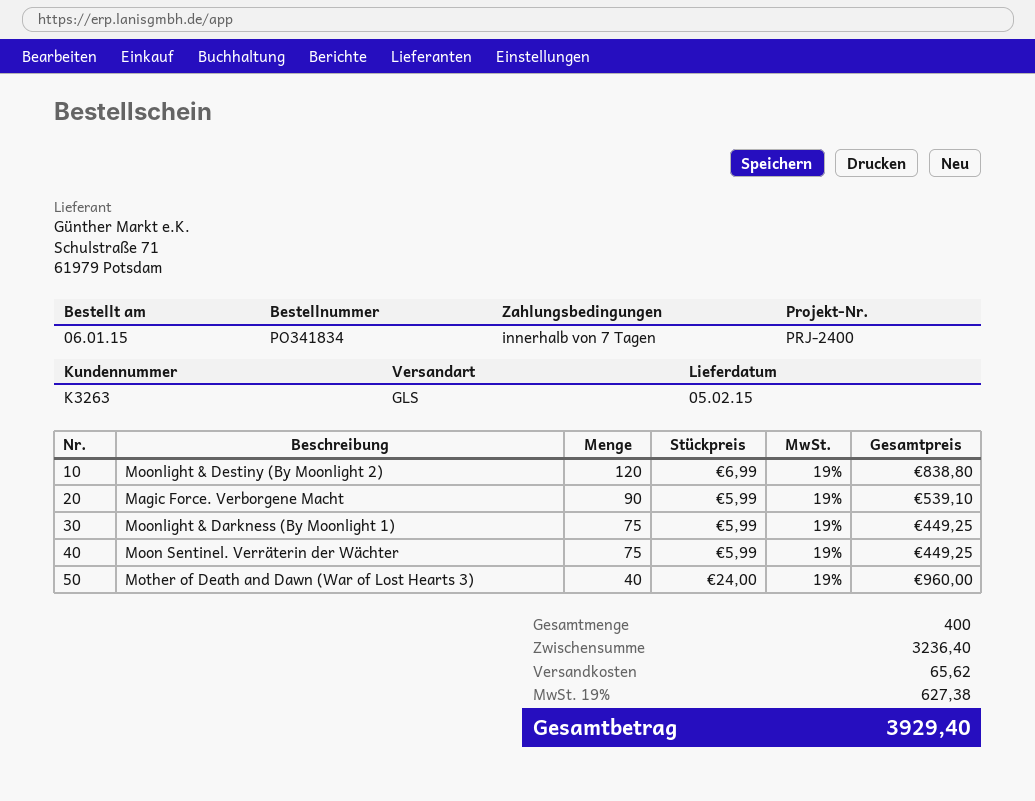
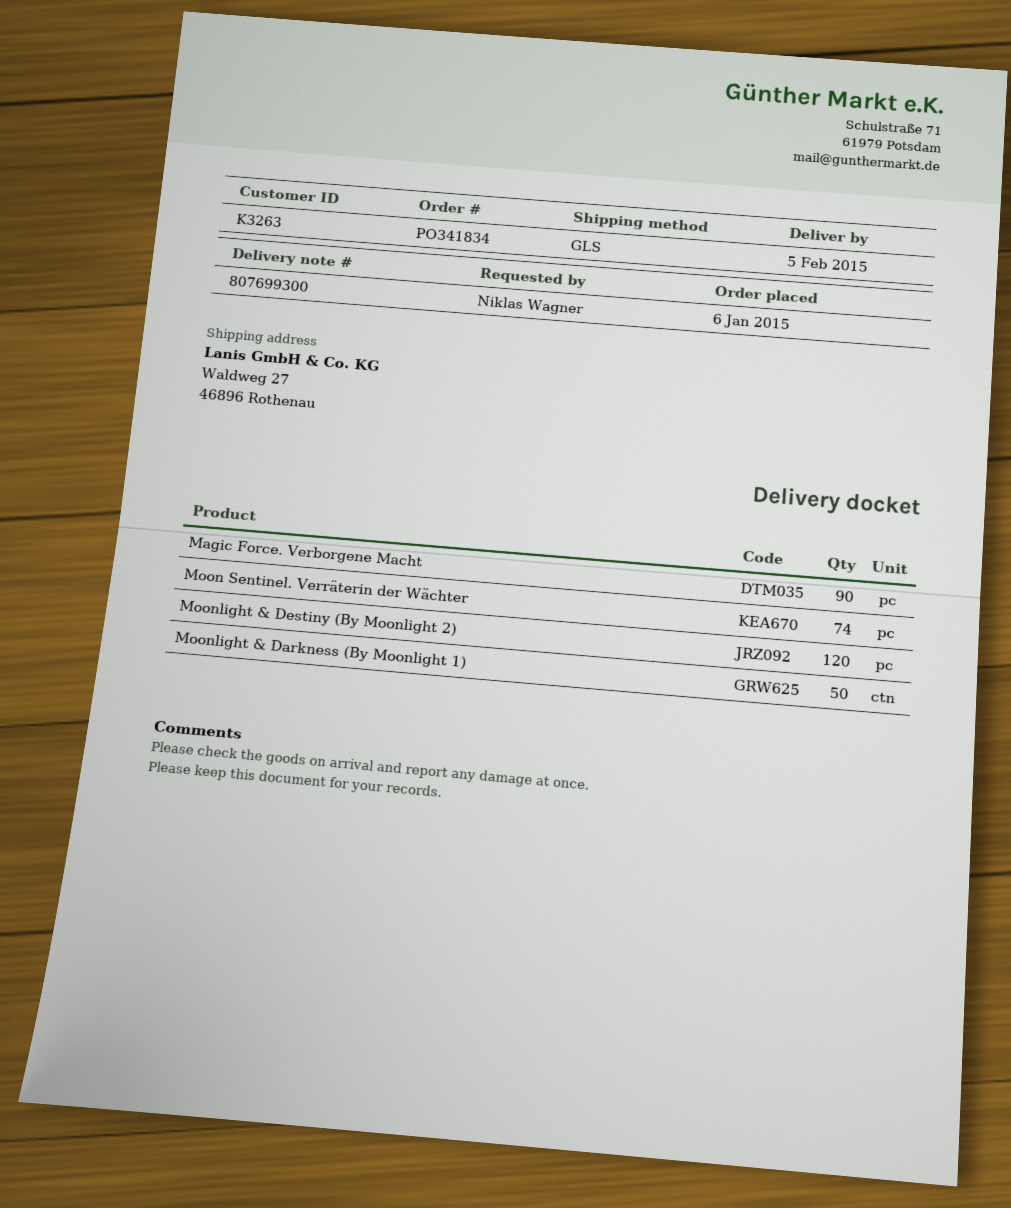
Moonlight & Darkness (By Moonlight 1): 75 -> 50
Moon Sentinel. Verräterin der Wächter: 75 -> 74
Mother of Death and Dawn (War of Lost Hearts 3): 40 -> none

